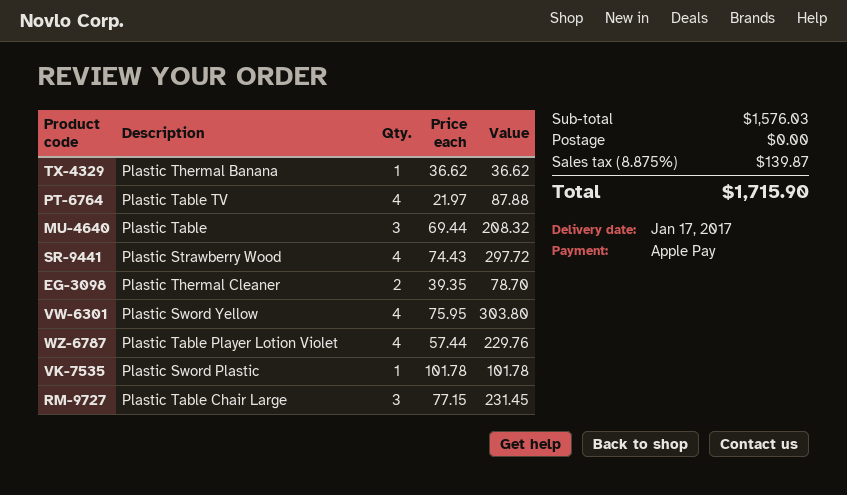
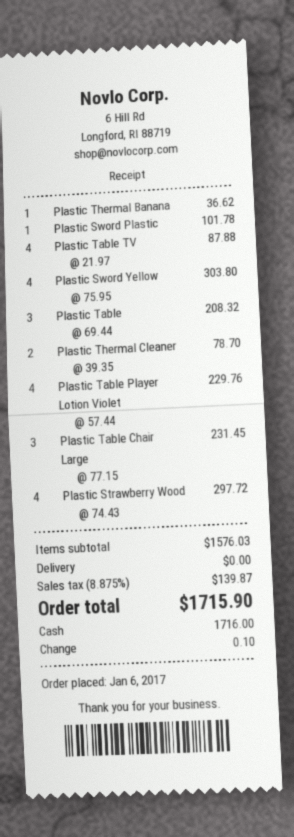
payment method: Apple Pay -> cash

